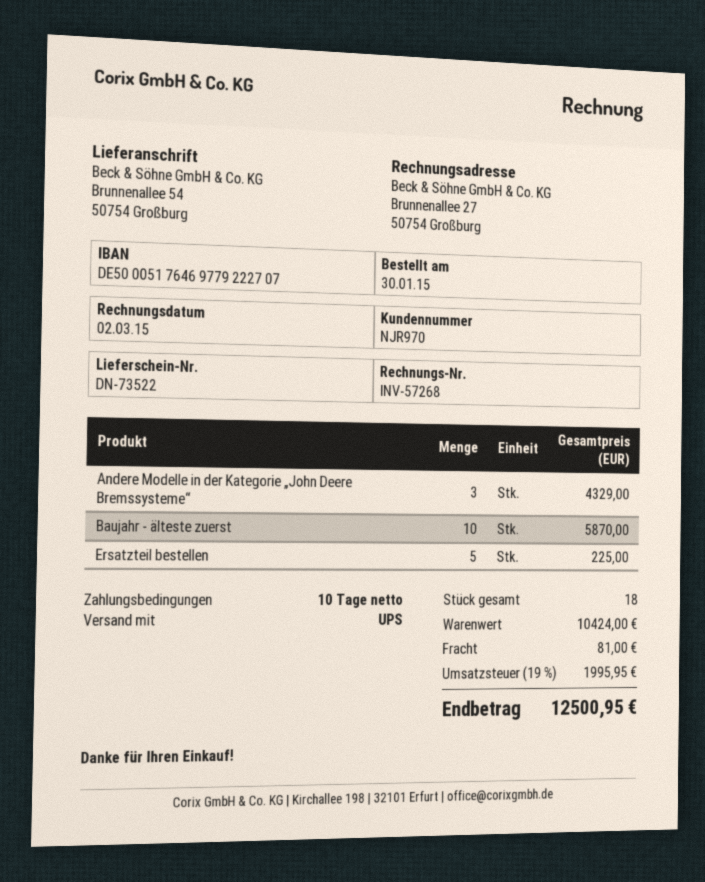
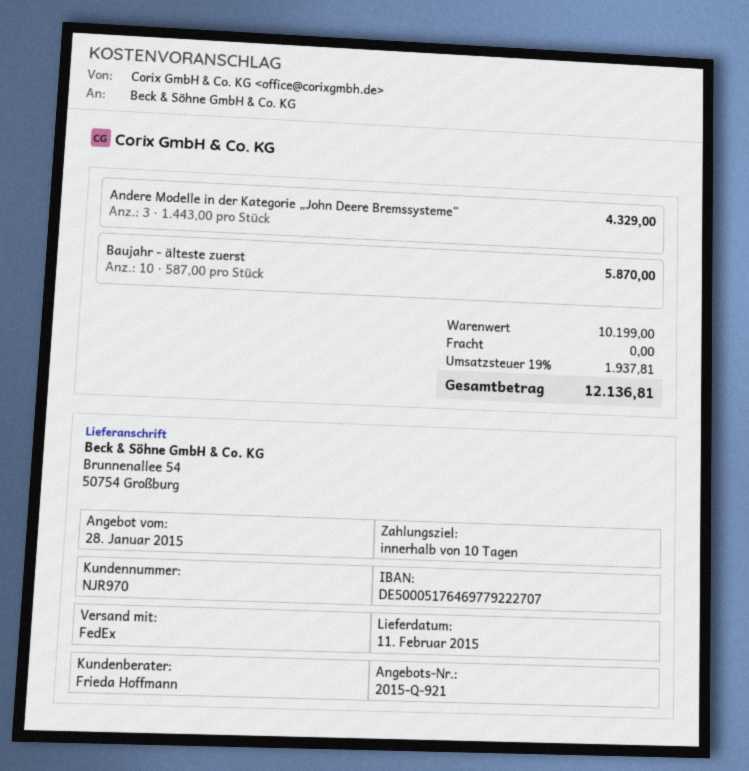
shipping method: UPS -> FedEx
Ersatzteil bestellen: 5 for 225.00 -> none
subtotal: 10424.00 -> 10199.00
shipping: 81.00 -> 0.00
tax: 19% = 1995.95 -> 19% = 1937.81
total: 12500.95 -> 12136.81

